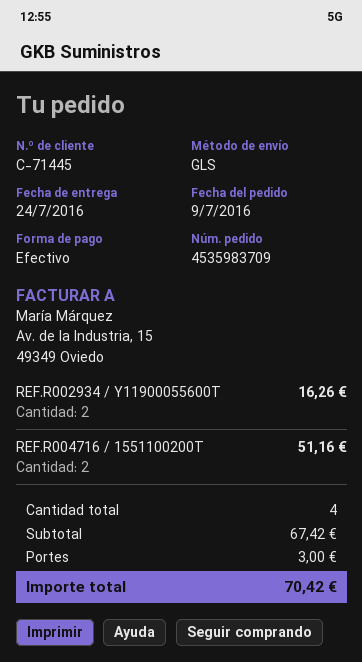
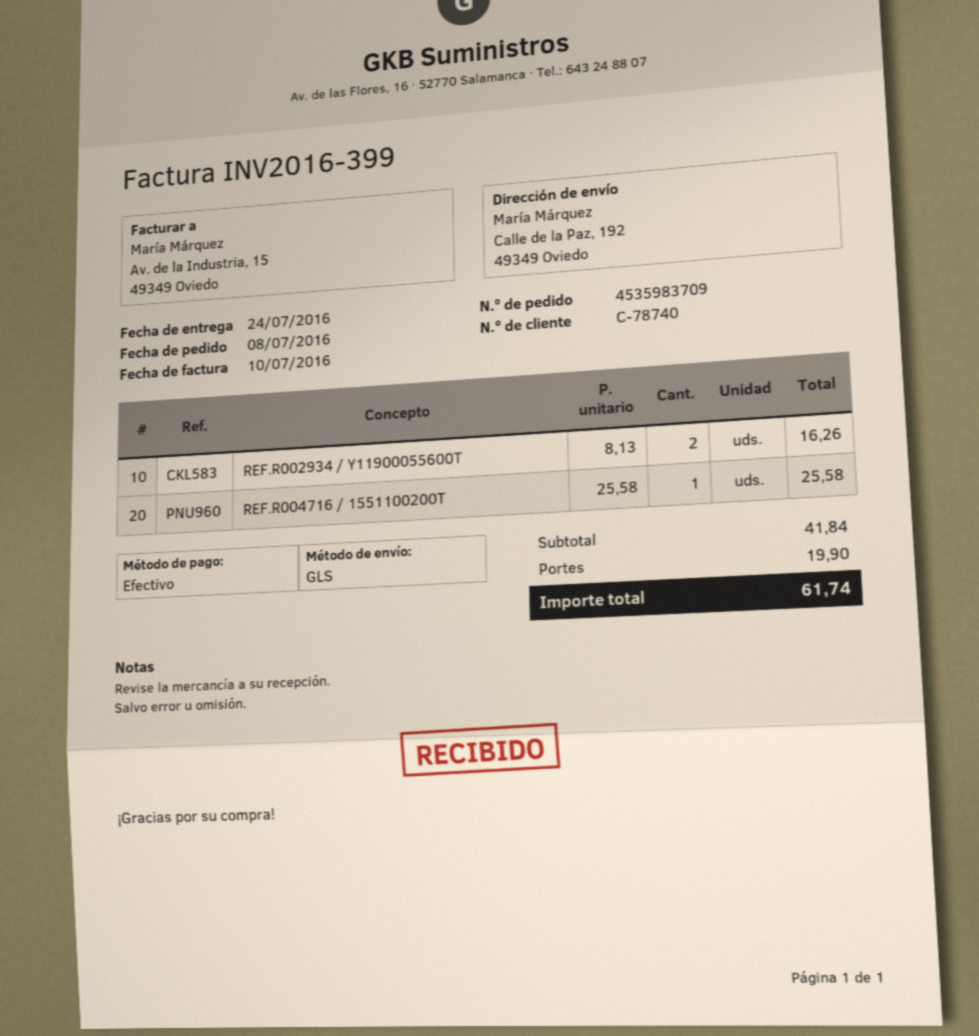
order date: 2016-07-09 -> 2016-07-08
customer number: C-71445 -> C-78740
REF.R004716 / 1551100200T: 2 for 51.16 -> 1 for 25.58
subtotal: 67.42 -> 41.84
shipping: 3.00 -> 19.90
total: 70.42 -> 61.74

